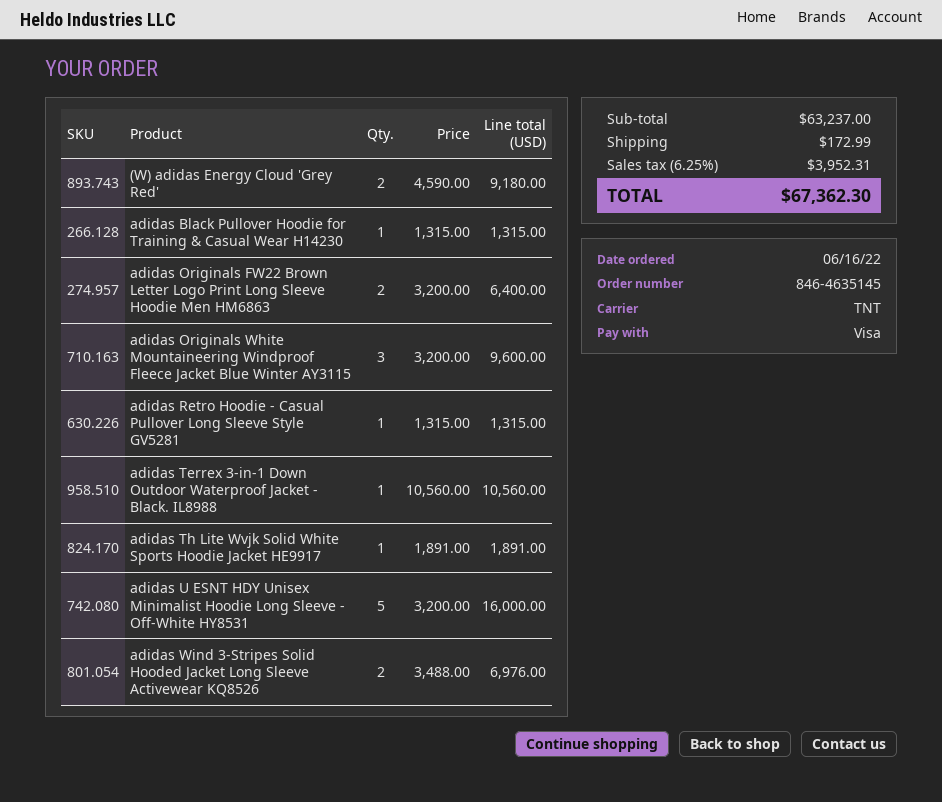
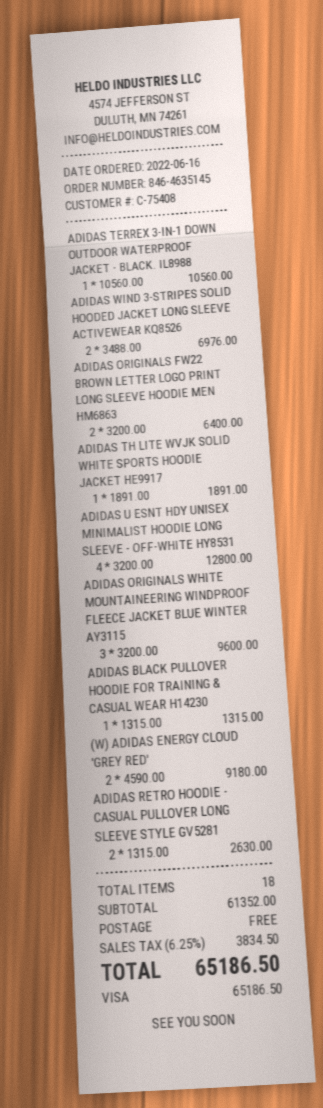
adidas Retro Hoodie - Casual Pullover Long Sleeve Style GV5281: 1 x 1315.00 = 1315.00 -> 2 x 1315.00 = 2630.00
adidas U ESNT HDY Unisex Minimalist Hoodie Long Sleeve - Off-White HY8531: 5 x 3200.00 = 16000.00 -> 4 x 3200.00 = 12800.00
subtotal: 63237.00 -> 61352.00
shipping: 172.99 -> 0.00
tax: 6.25% = 3952.31 -> 6.25% = 3834.50
total: 67362.30 -> 65186.50

